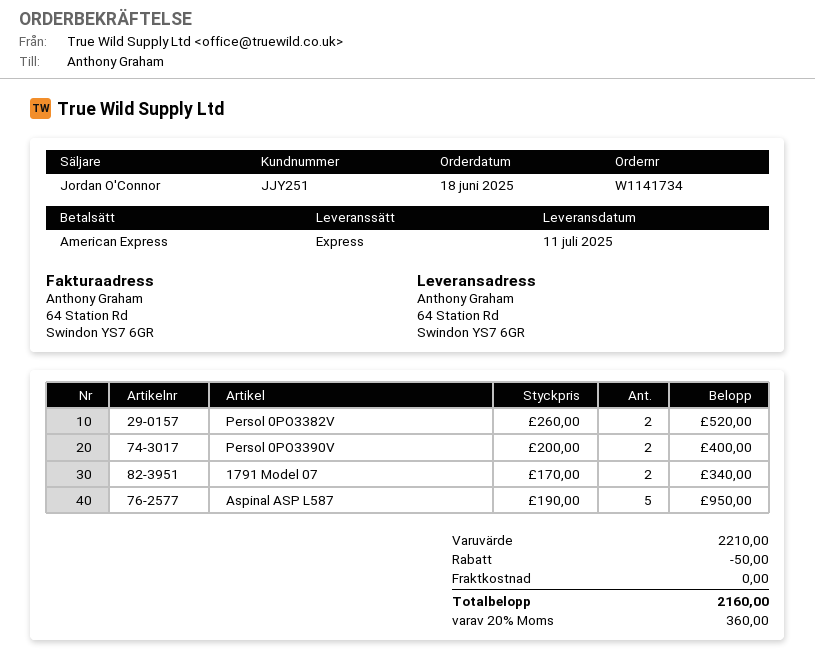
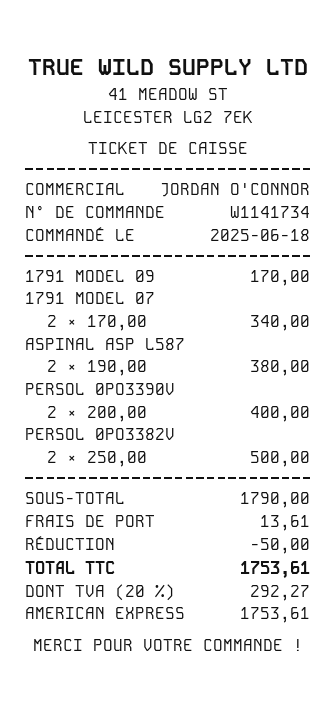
Persol 0PO3382V: 2 x 260.00 = 520.00 -> 2 x 250.00 = 500.00
Aspinal ASP L587: 5 x 190.00 = 950.00 -> 2 x 190.00 = 380.00
1791 MODEL 09: none -> 1 x 170.00 = 170.00
subtotal: 2210.00 -> 1790.00
shipping: 0.00 -> 13.61
tax: 20% = 360.00 -> 20% = 292.27
total: 2160.00 -> 1753.61

